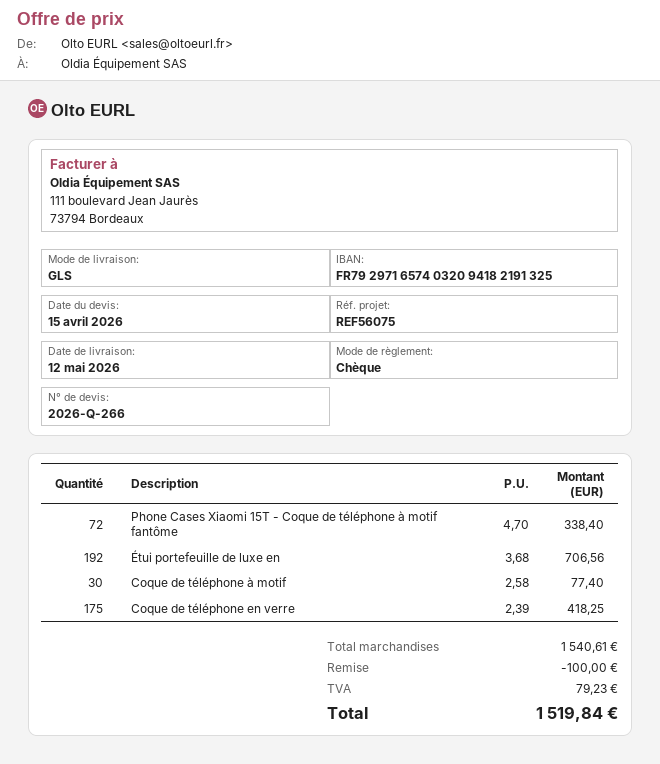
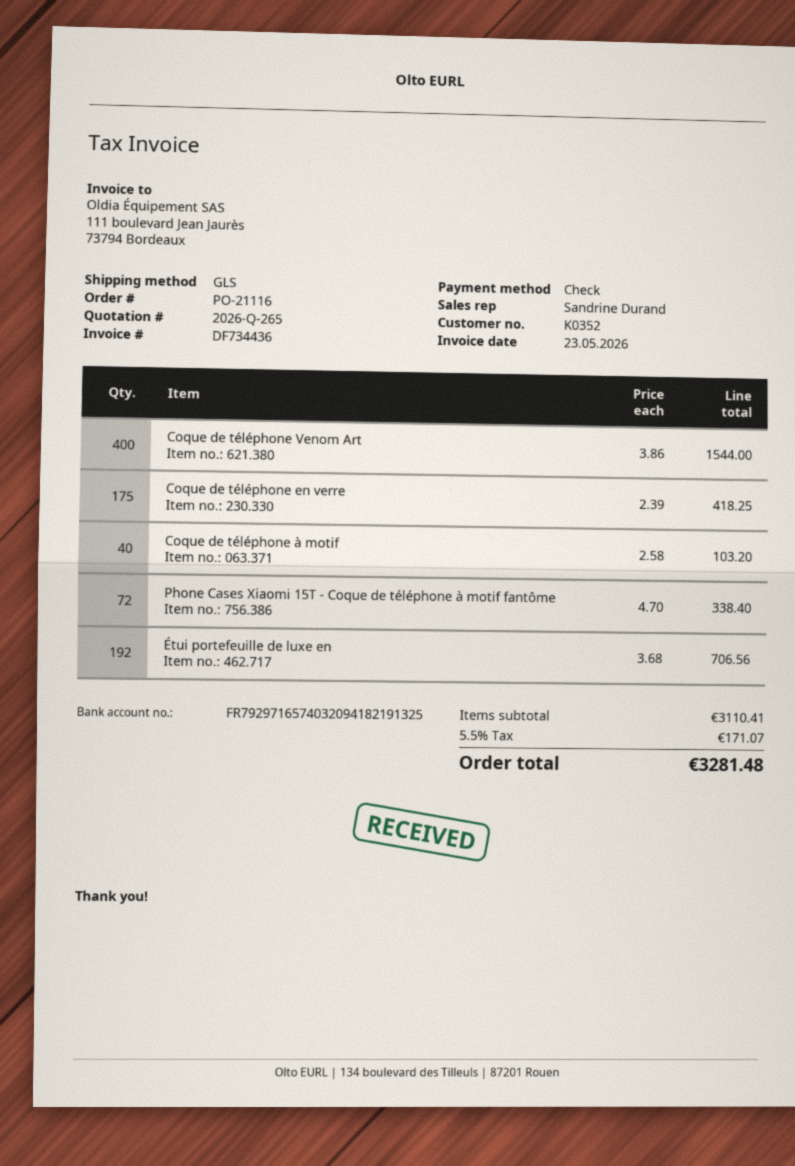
quote number: 2026-Q-266 -> 2026-Q-265
Coque de téléphone à motif: 30 x 2.58 = 77.40 -> 40 x 2.58 = 103.20
Coque de téléphone Venom Art: none -> 400 x 3.86 = 1544.00
subtotal: 1540.61 -> 3110.41
discount: 100.00 -> none
tax: 79.23 -> 171.07
total: 1519.84 -> 3281.48

